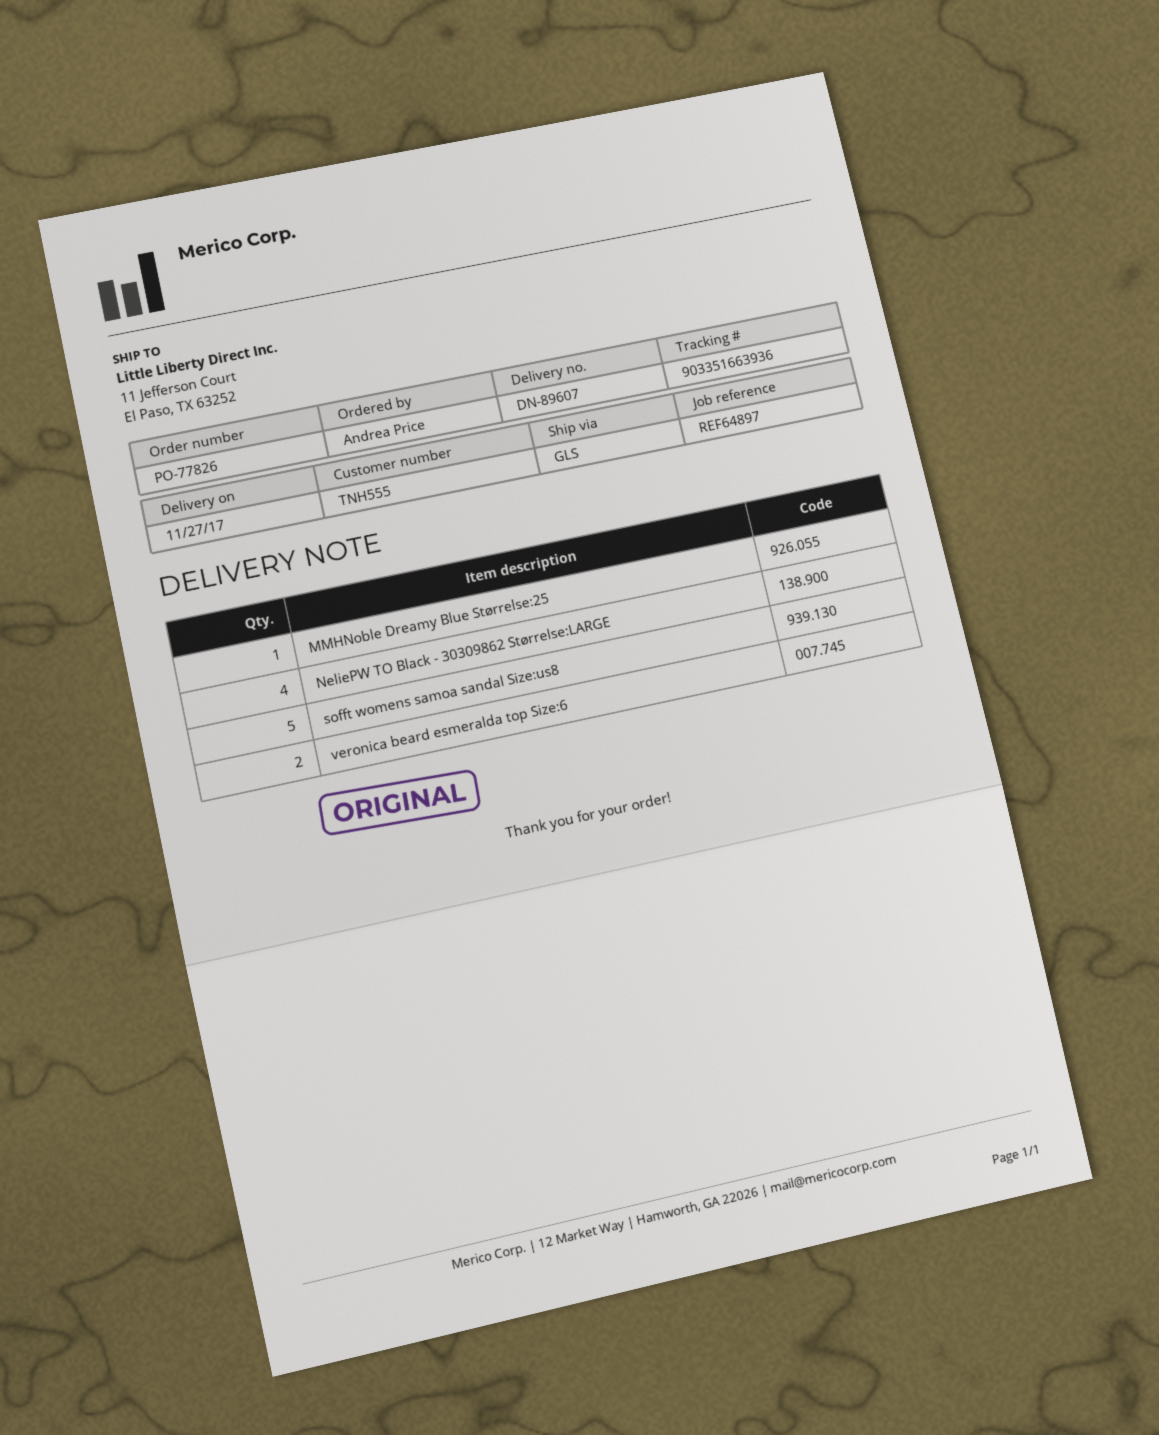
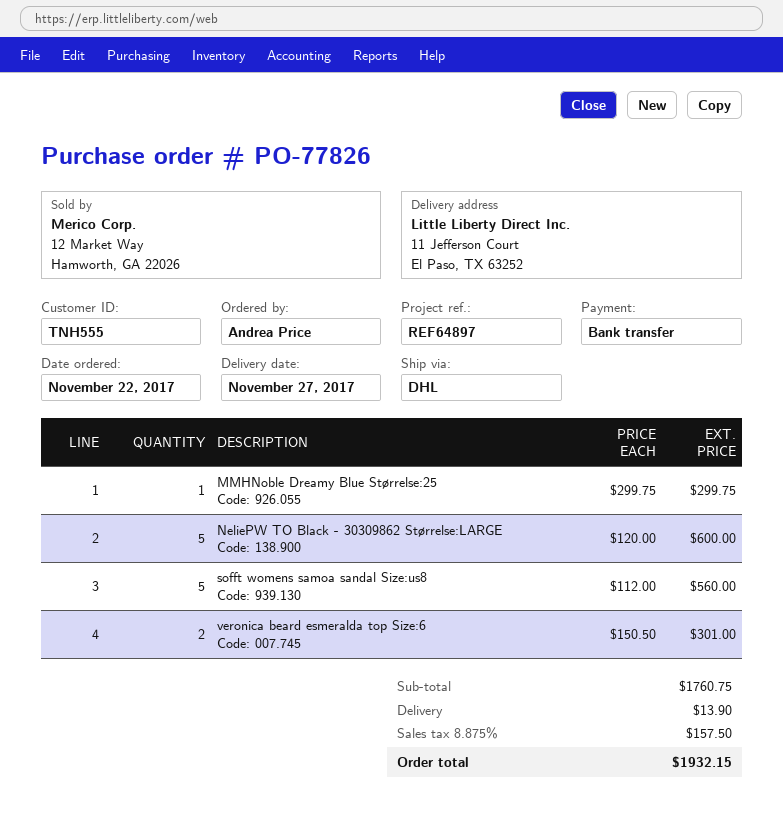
shipping method: GLS -> DHL
NeliePW TO Black - 30309862 Størrelse:LARGE: 4 -> 5

